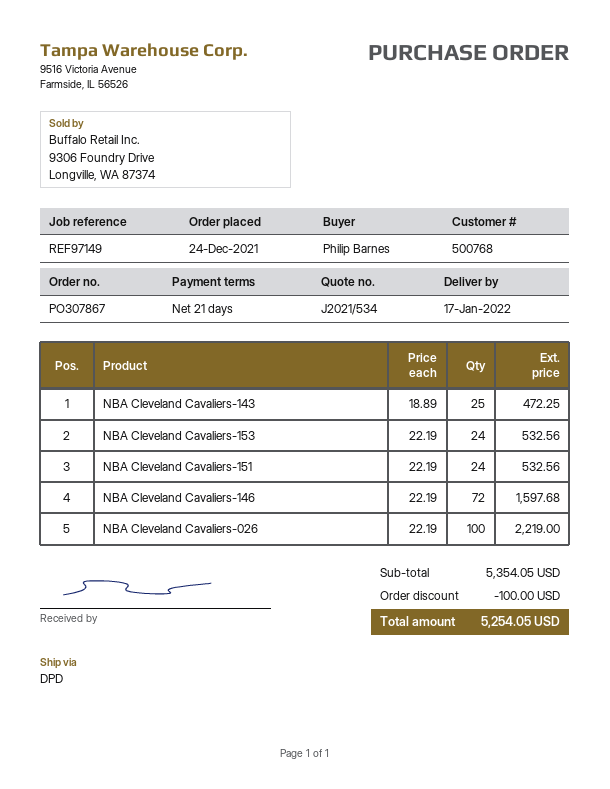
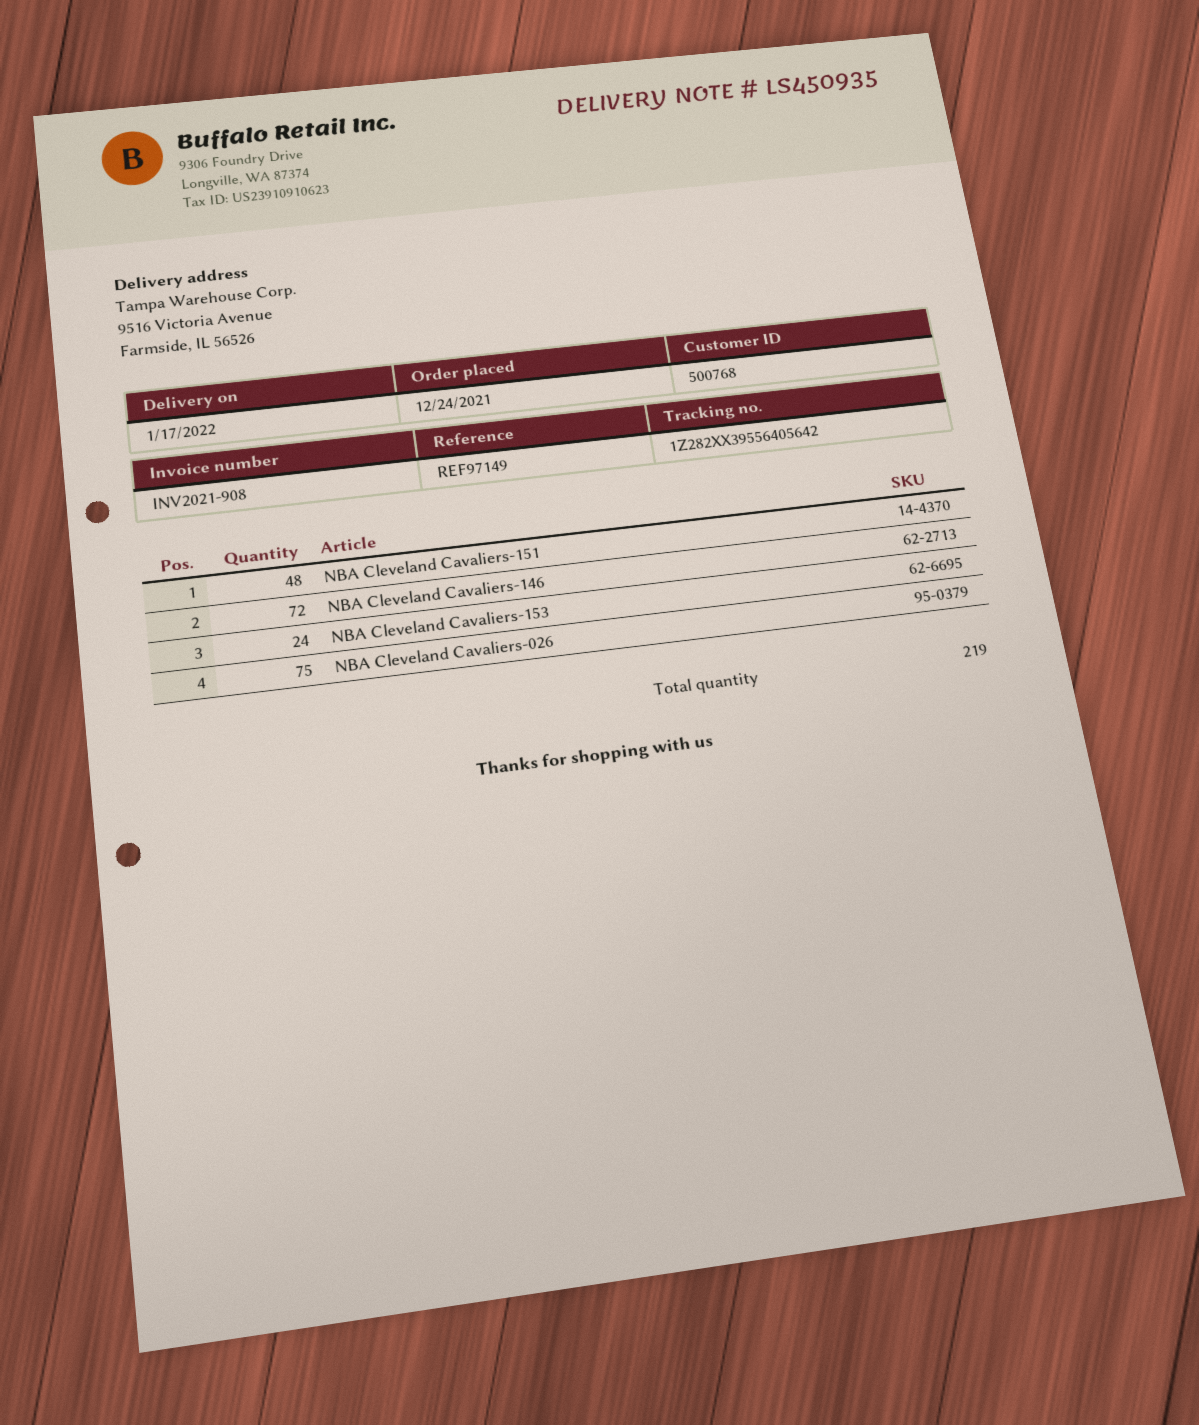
NBA Cleveland Cavaliers-143: 25 -> none
NBA Cleveland Cavaliers-151: 24 -> 48
NBA Cleveland Cavaliers-026: 100 -> 75

